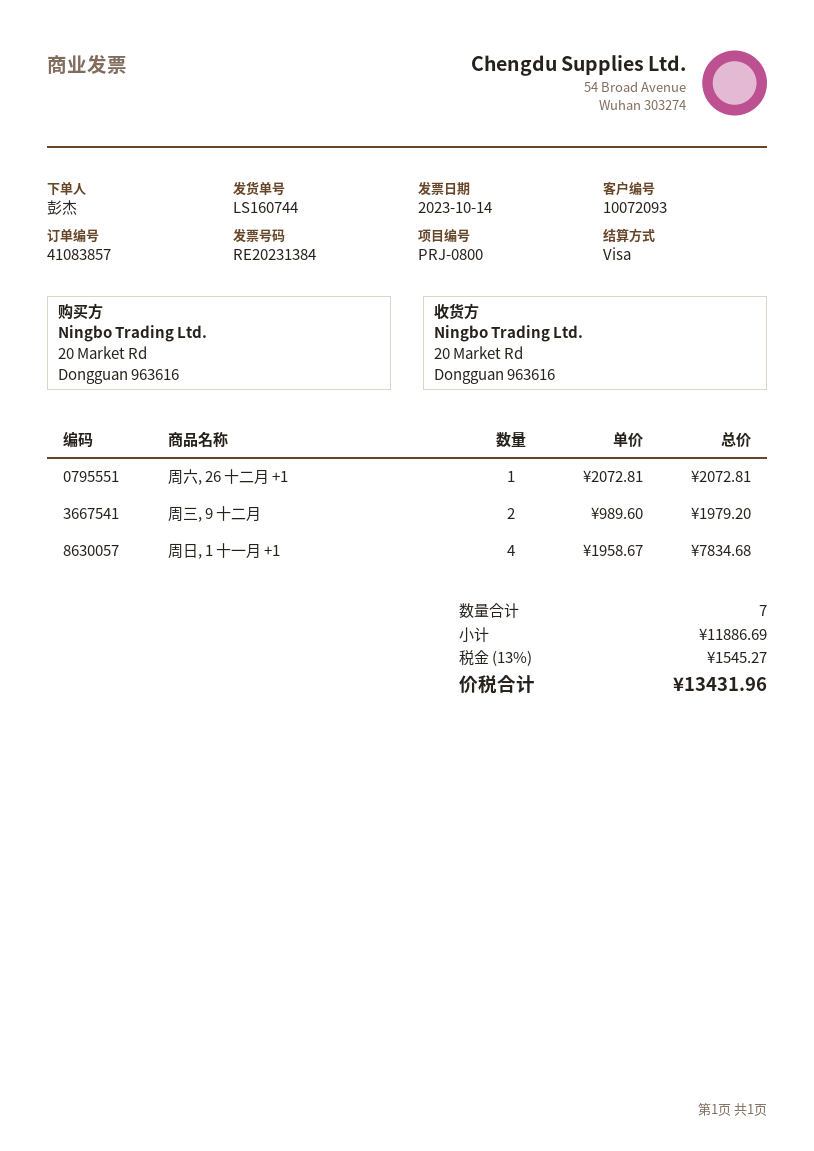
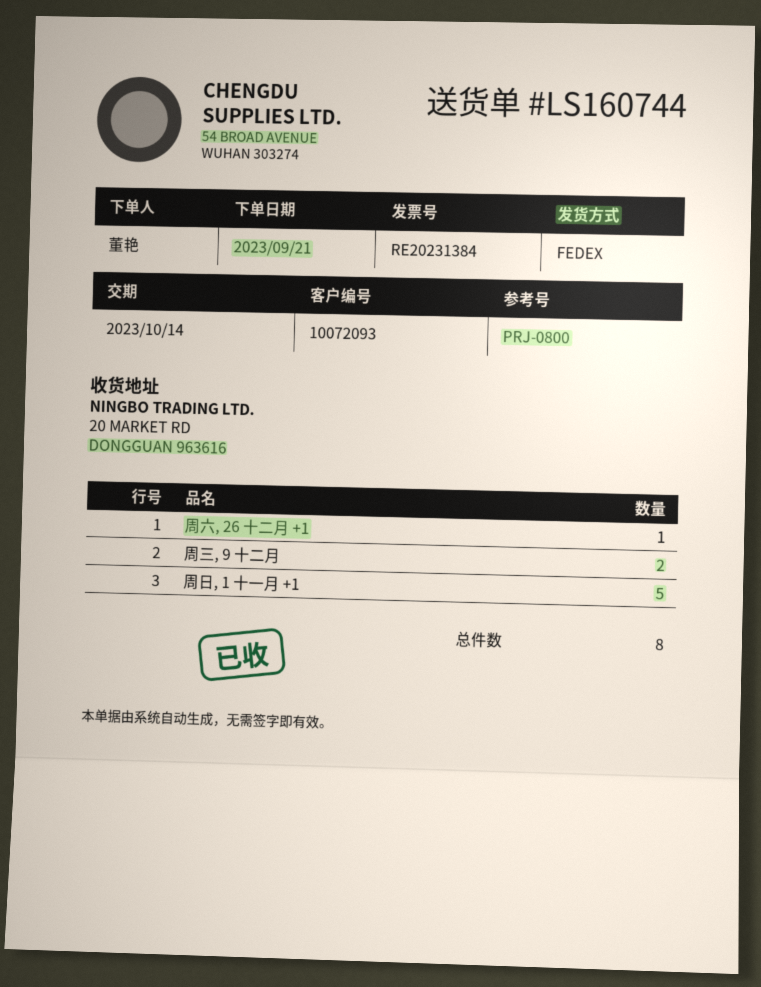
ordered by: 彭杰 -> 董艳
周日, 1 十一月 +1: 4 -> 5
total quantity: 7 -> 8

